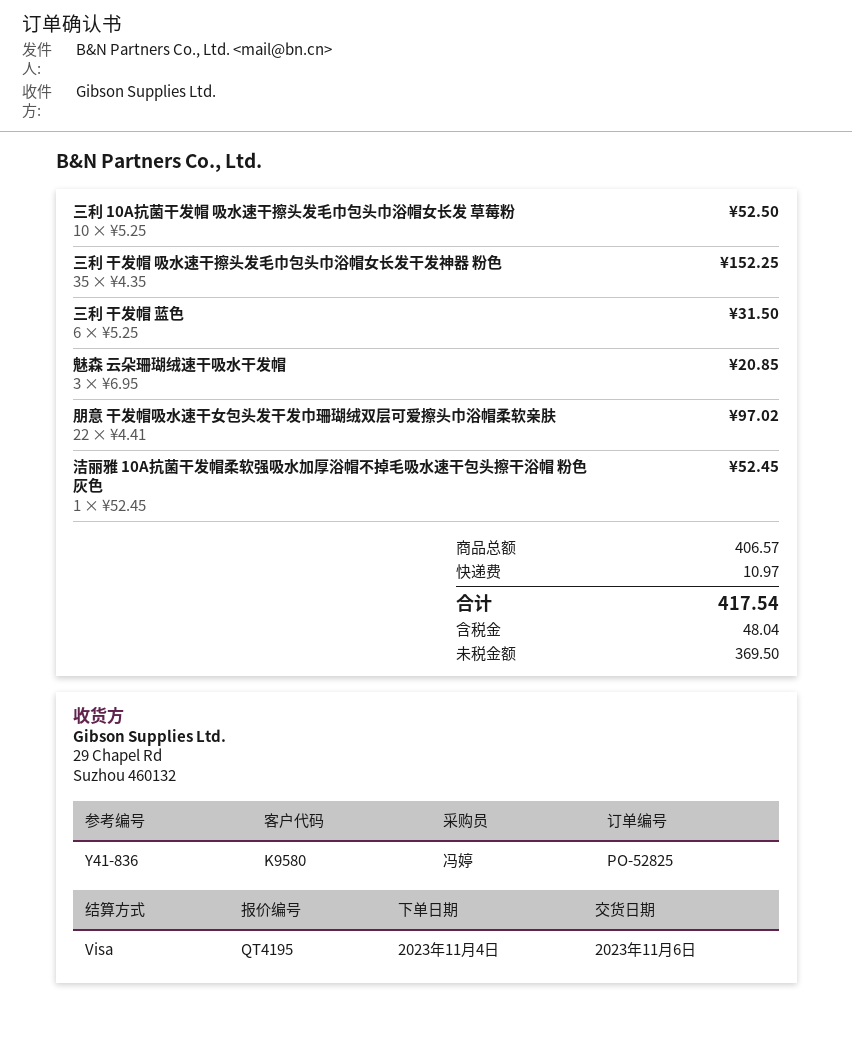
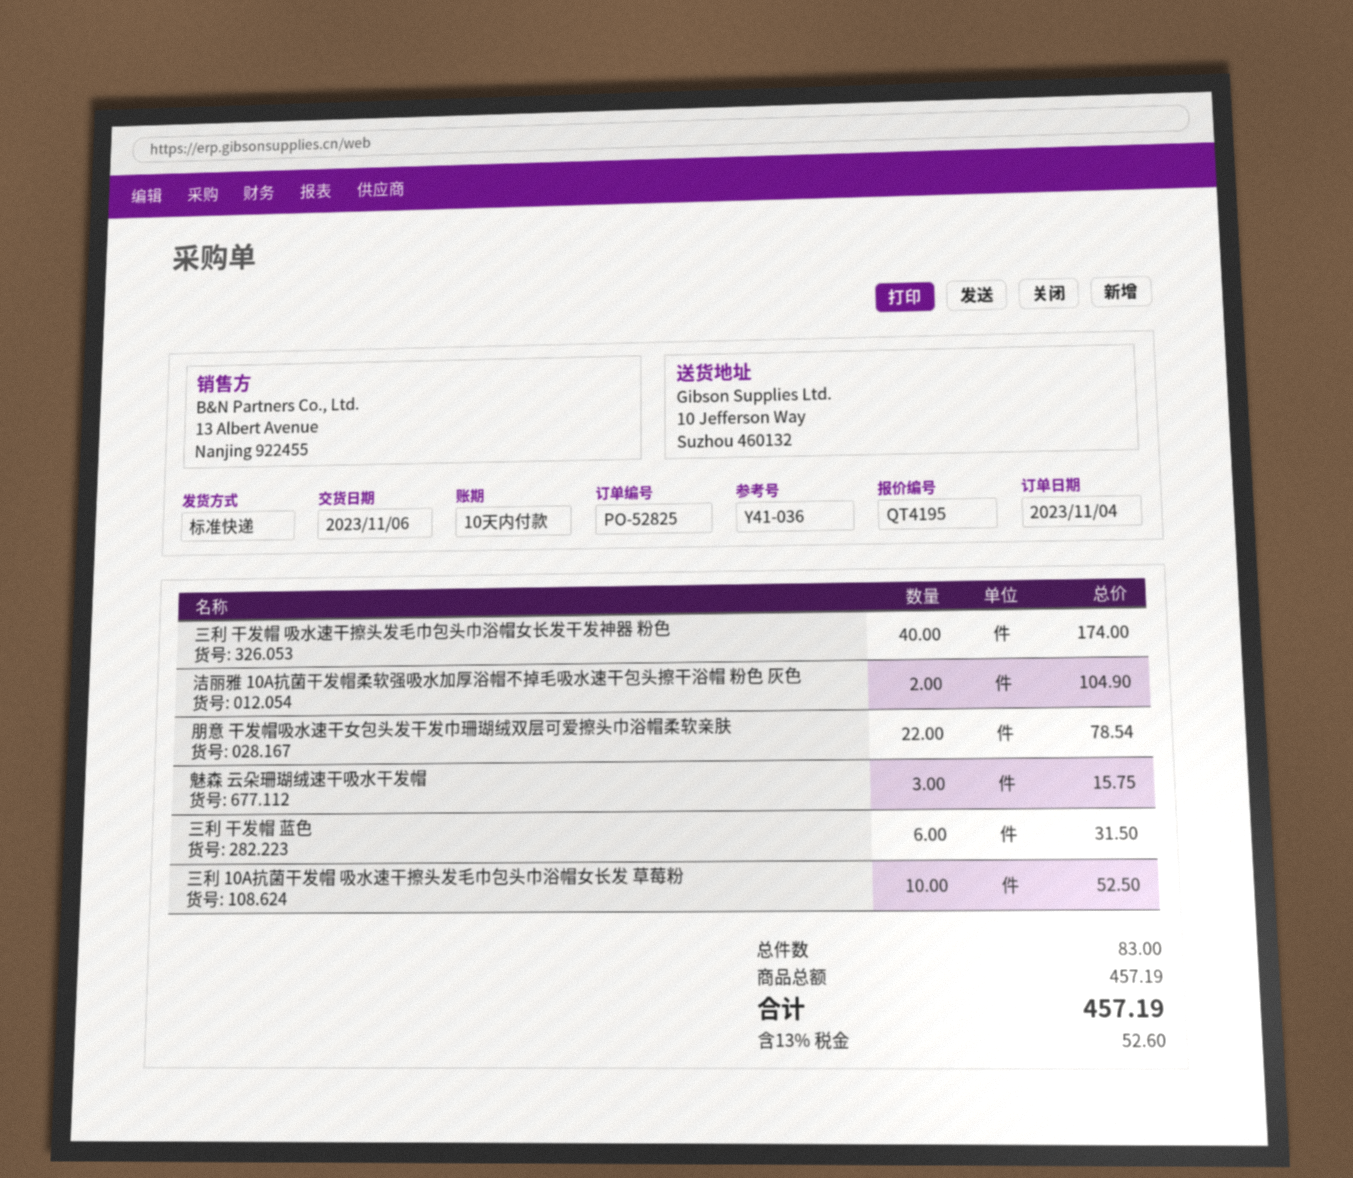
reference: Y41-836 -> Y41-036
ship to: 29 Chapel Rd, Suzhou 460132 -> 10 Jefferson Way, Suzhou 460132
三利 干发帽 吸水速干擦头发毛巾包头巾浴帽女长发干发神器 粉色: 35 for 152.25 -> 40 for 174.00
魅森 云朵珊瑚绒速干吸水干发帽: 3 for 20.85 -> 3 for 15.75
朋意 干发帽吸水速干女包头发干发巾珊瑚绒双层可爱擦头巾浴帽柔软亲肤: 22 for 97.02 -> 22 for 78.54
洁丽雅 10A抗菌干发帽柔软强吸水加厚浴帽不掉毛吸水速干包头擦干浴帽 粉色 灰色: 1 for 52.45 -> 2 for 104.90
subtotal: 406.57 -> 457.19
shipping: 10.97 -> none
tax: 48.04 -> 52.60
total: 417.54 -> 457.19

